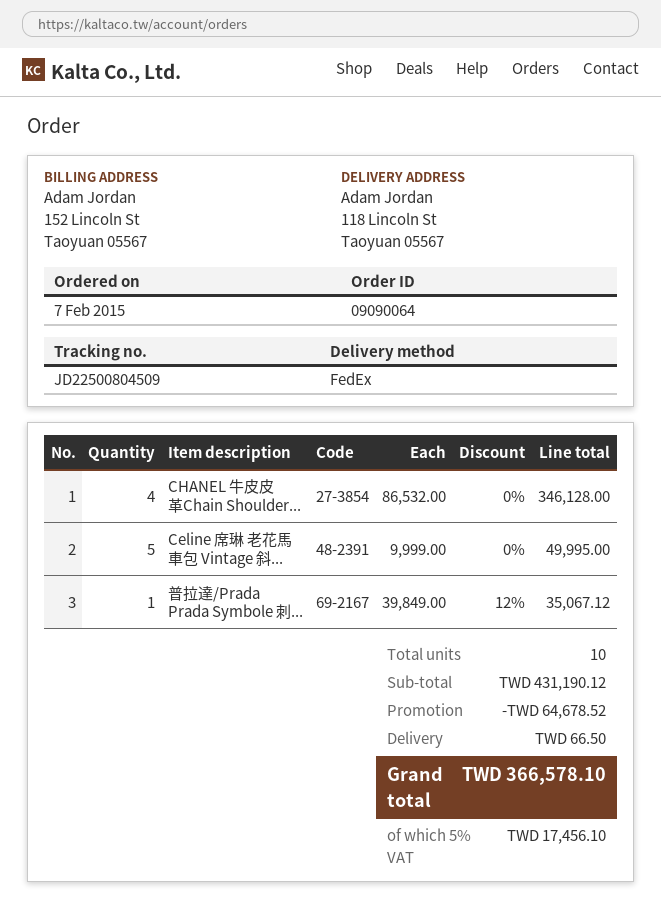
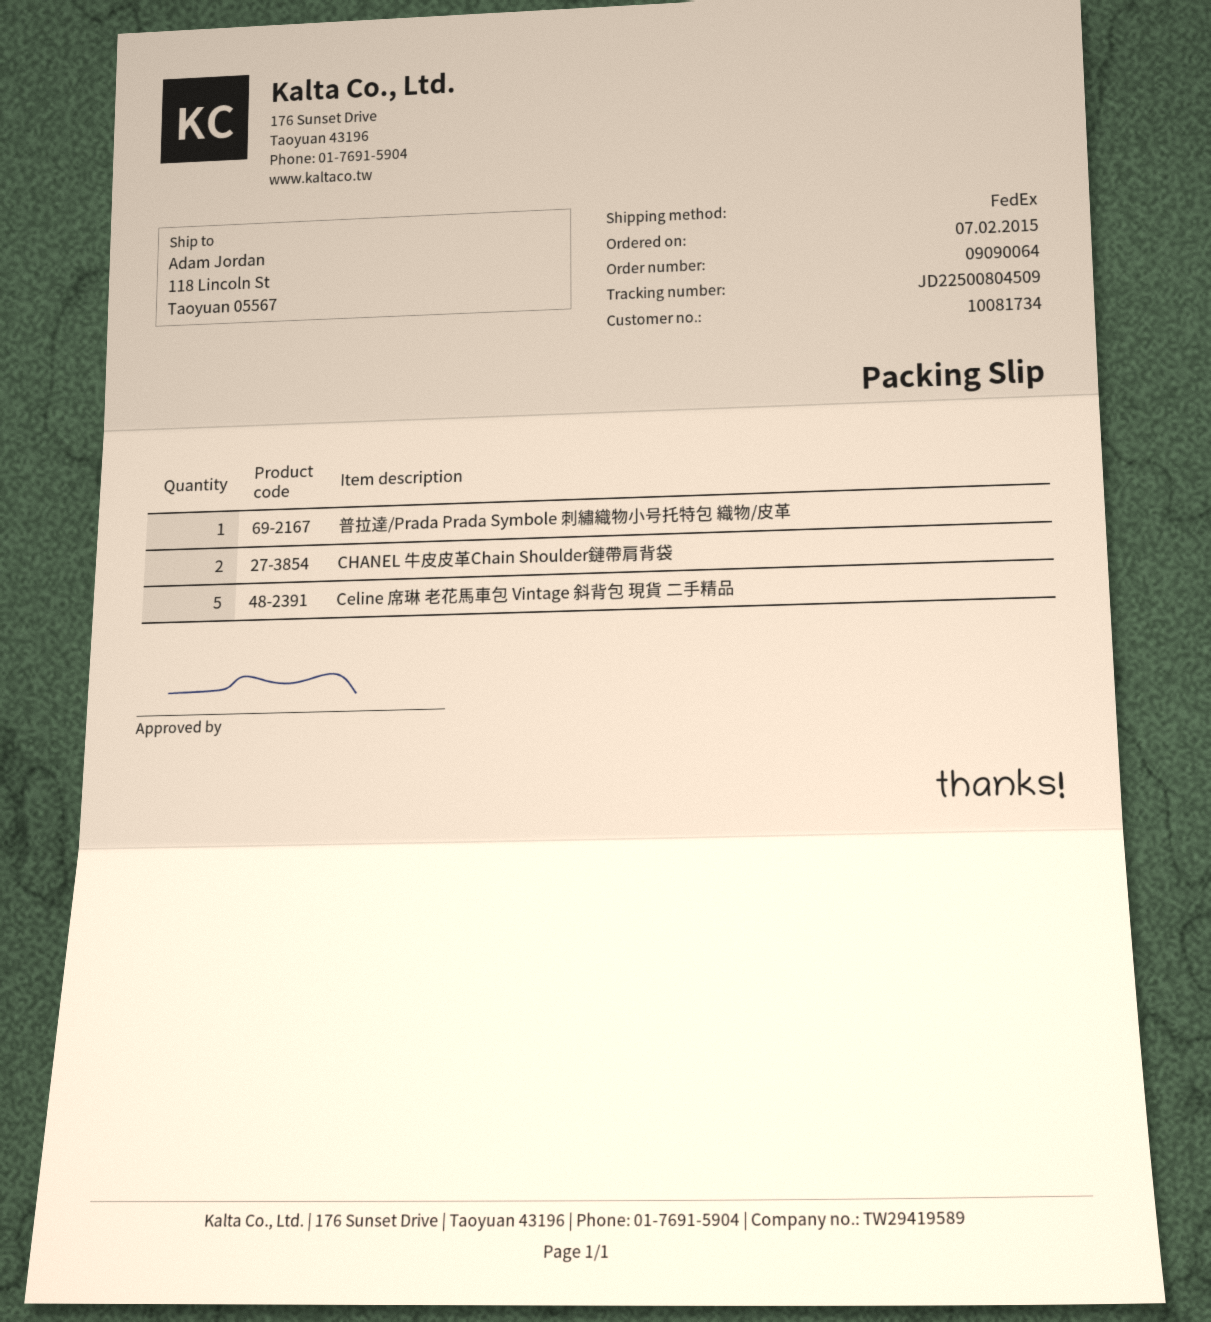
CHANEL 牛皮皮革Chain Shoulder...: 4 -> 2

